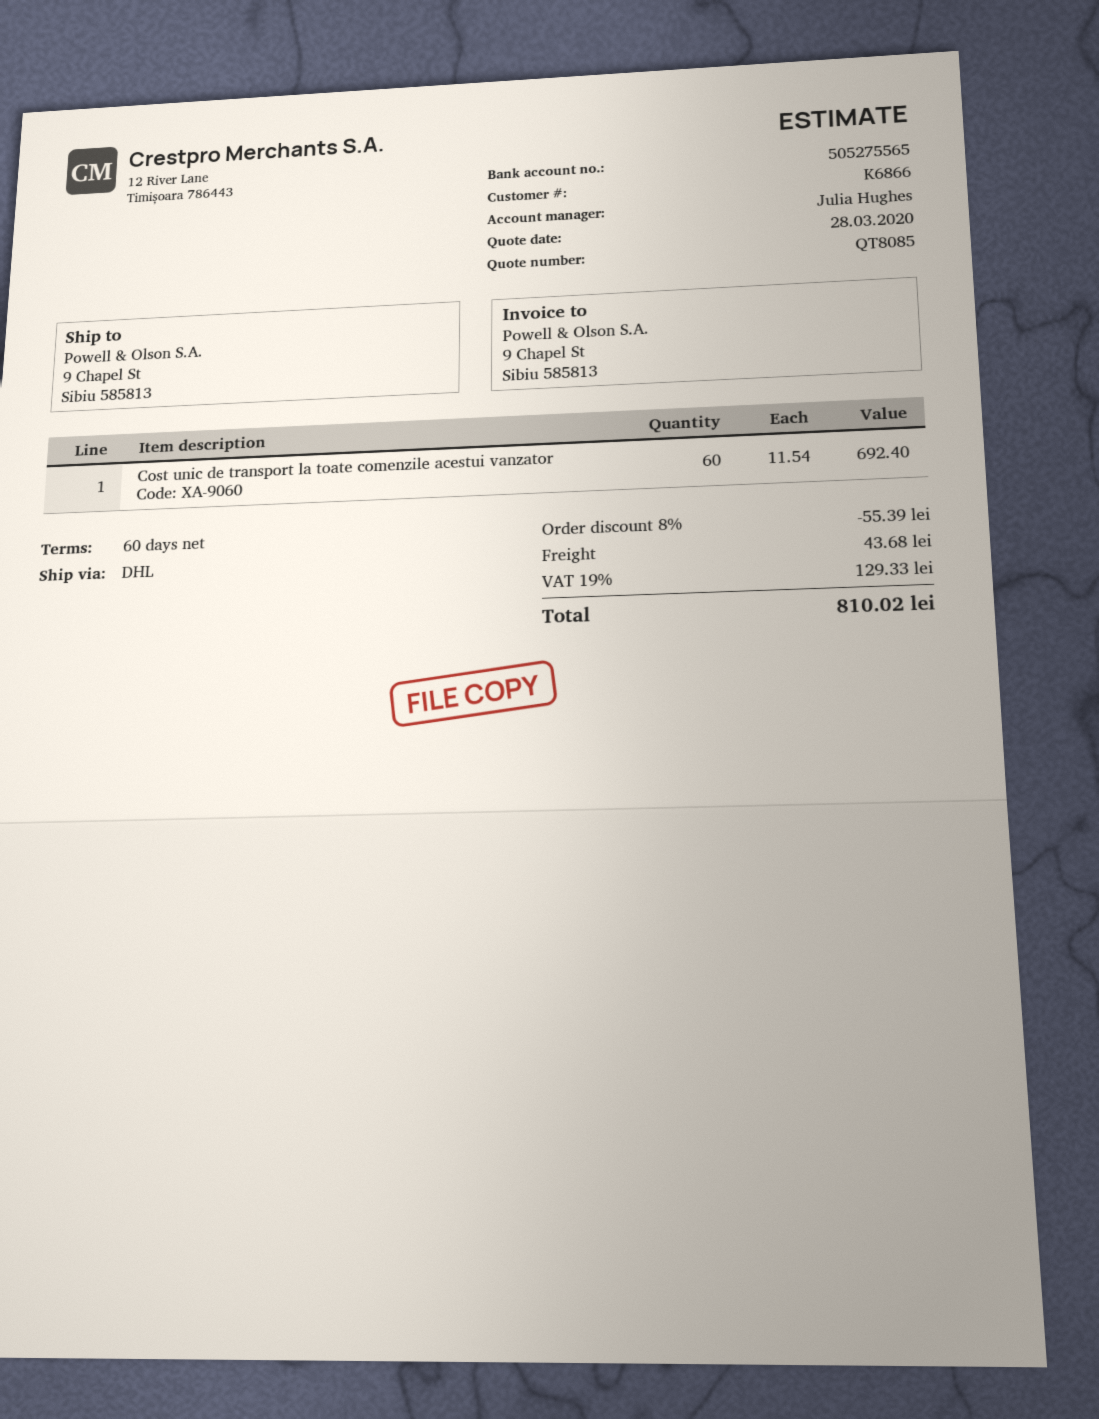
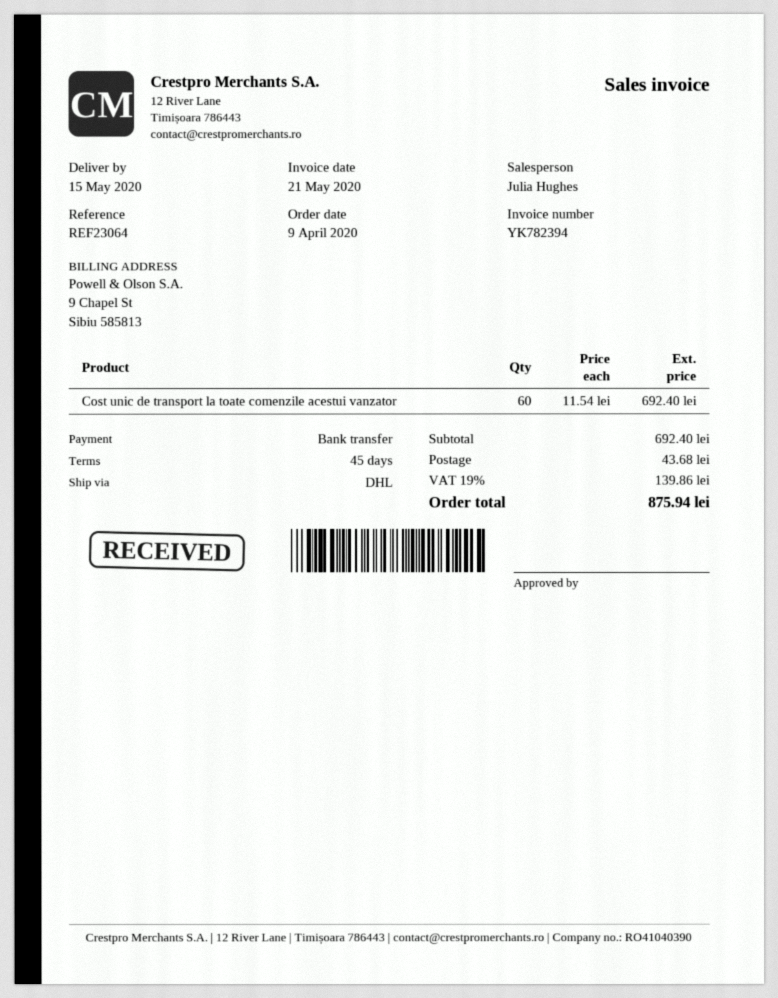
payment terms: 60 days -> 45 days
discount: 8% = 55.39 -> none
tax: 19% = 129.33 -> 19% = 139.86
total: 810.02 -> 875.94

